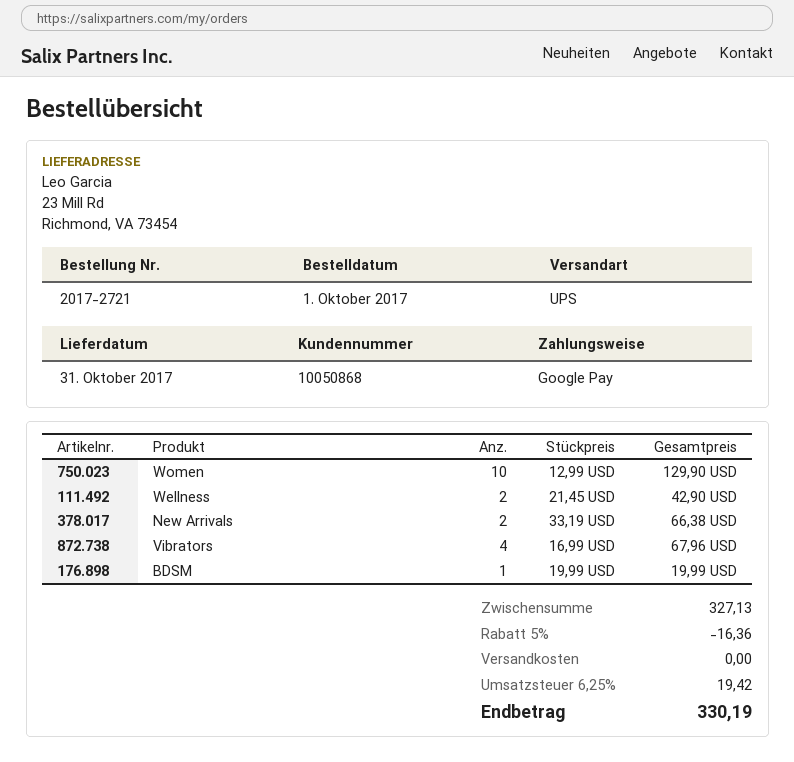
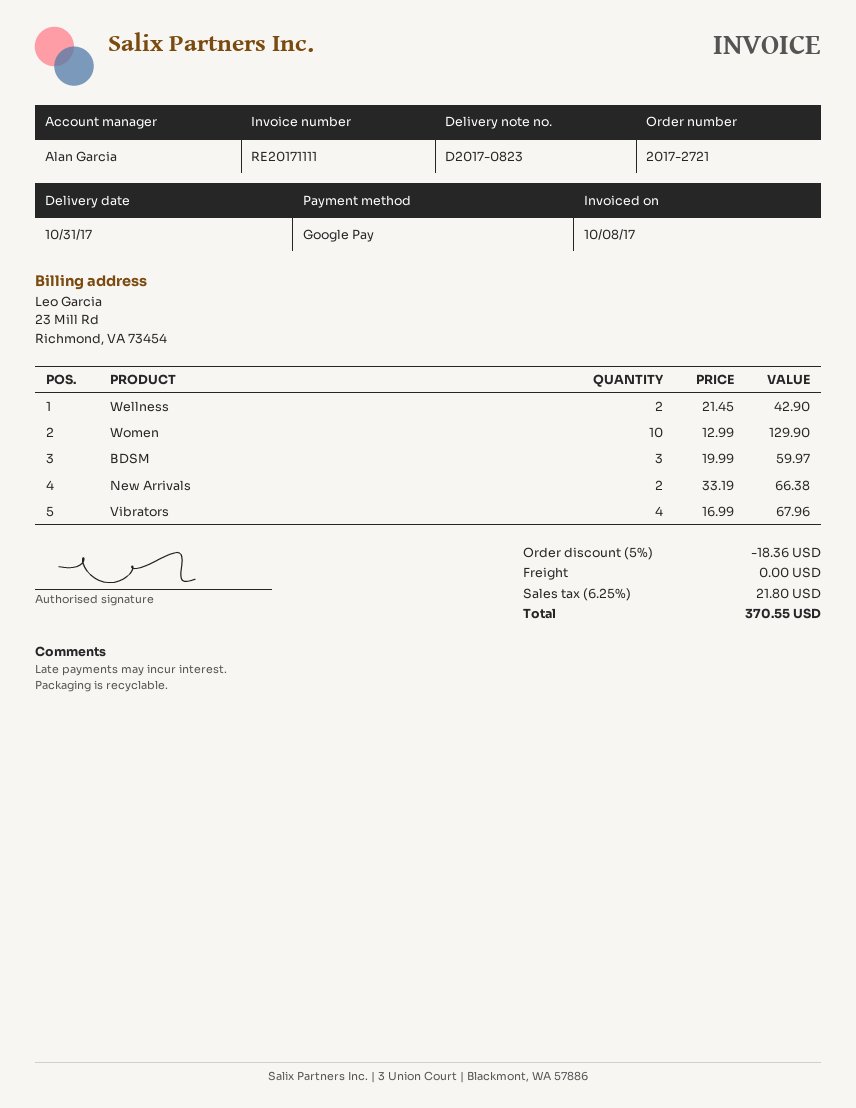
BDSM: 1 x 19.99 = 19.99 -> 3 x 19.99 = 59.97
discount: 5% = 16.36 -> 5% = 18.36
tax: 6.25% = 19.42 -> 6.25% = 21.80
total: 330.19 -> 370.55

